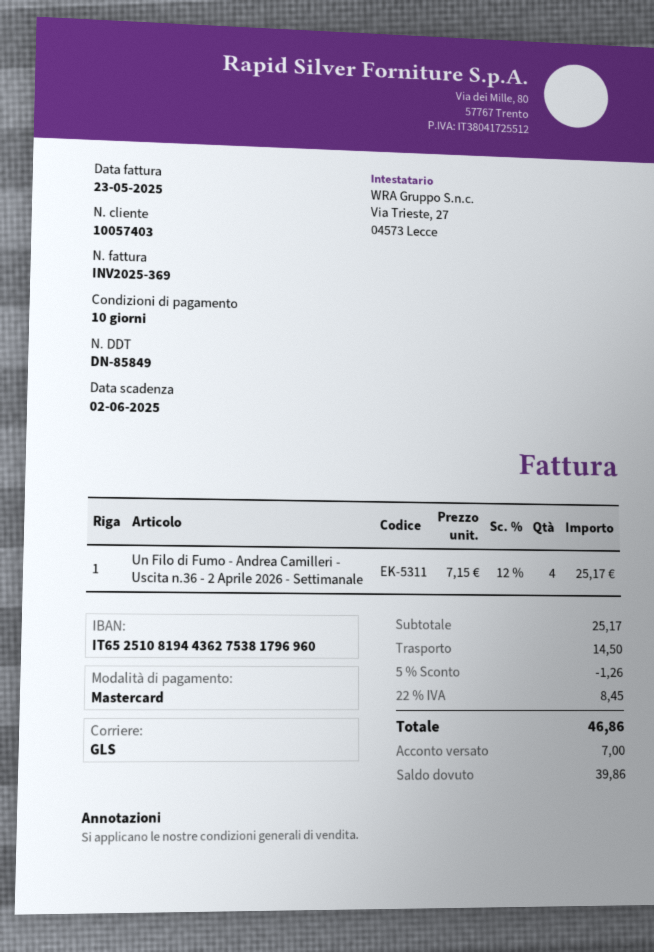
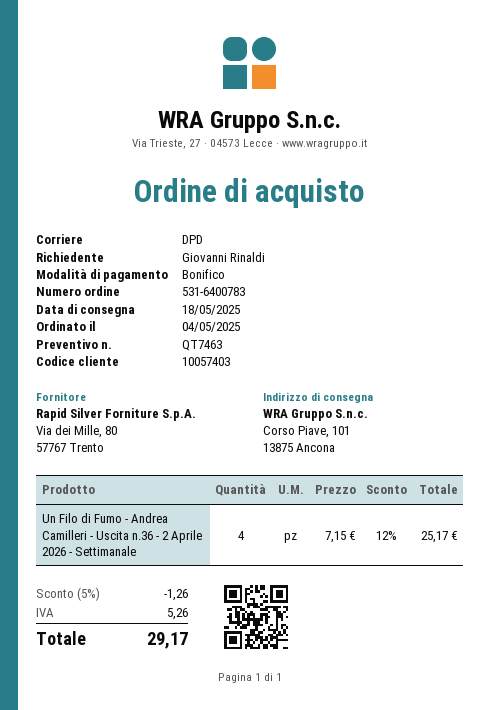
payment method: Mastercard -> bank transfer
shipping method: GLS -> DPD
shipping: 14.50 -> none
tax: 8.45 -> 5.26
total: 46.86 -> 29.17

